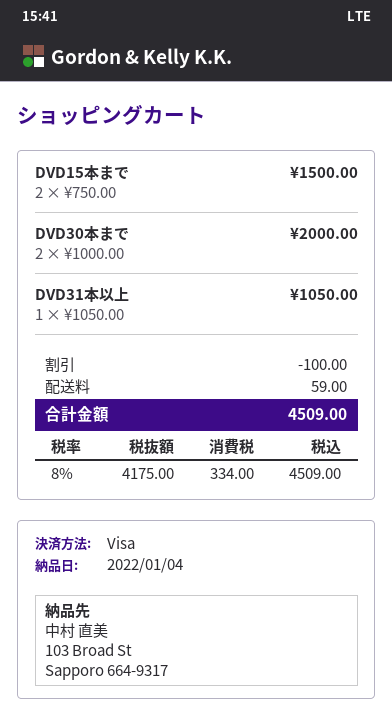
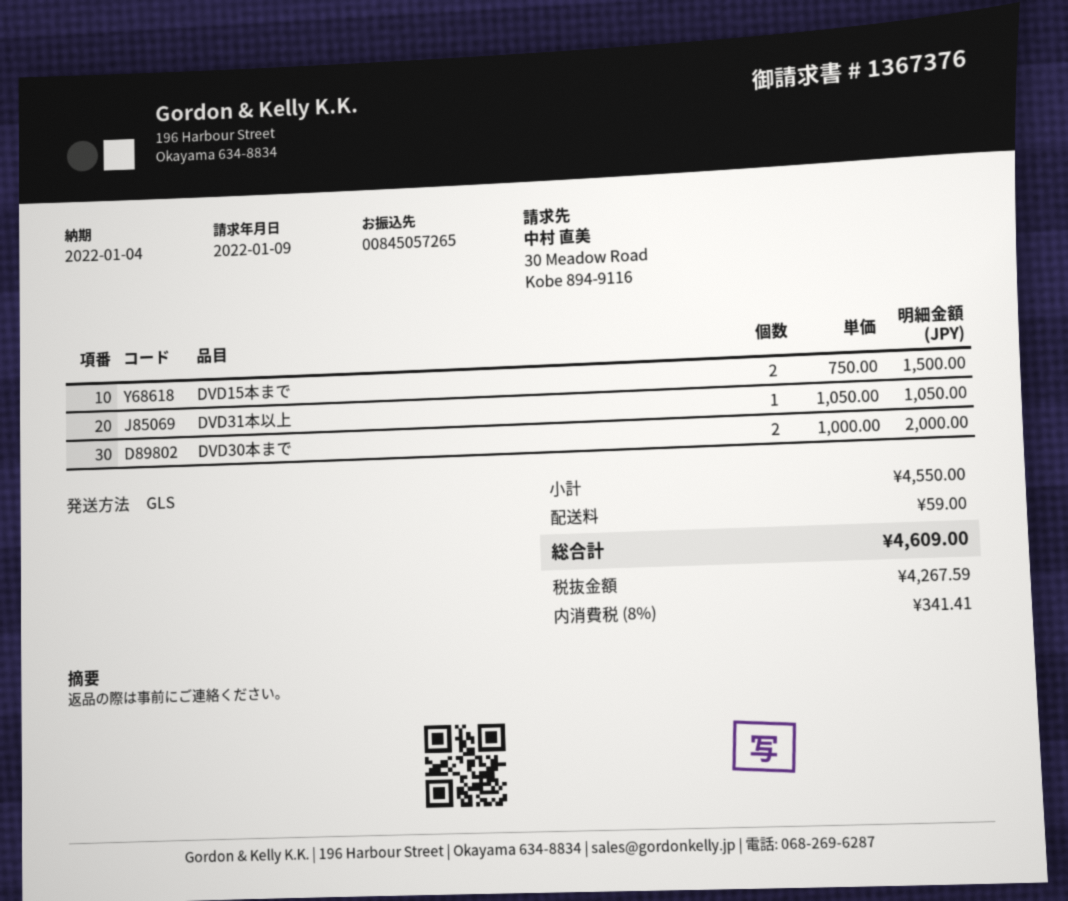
discount: 100.00 -> none
net: 4175.00 -> 4267.59
tax: 8% = 334.00 -> 8% = 341.41
total: 4509.00 -> 4609.00

